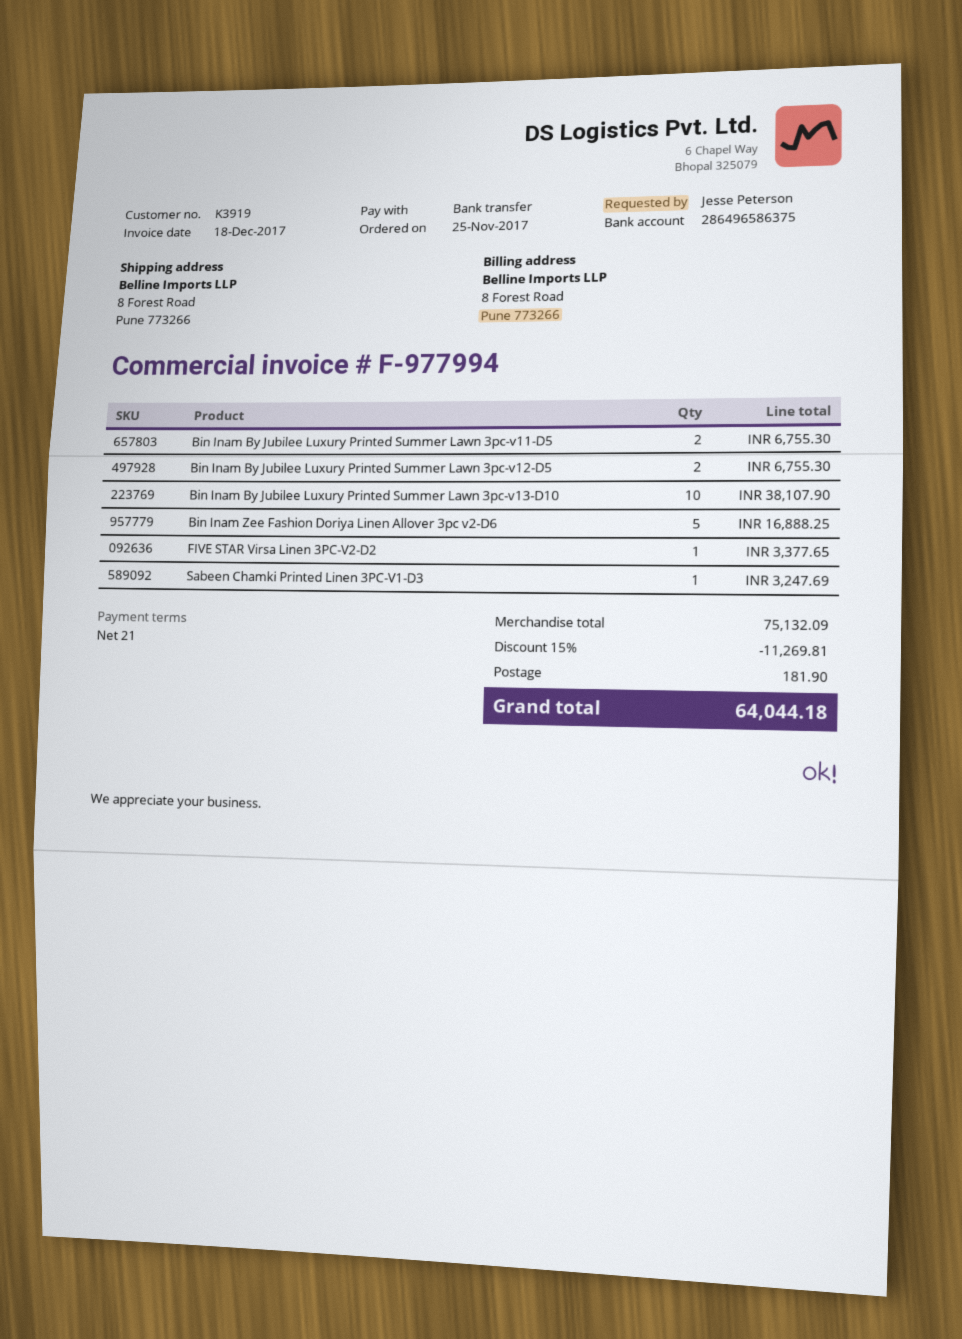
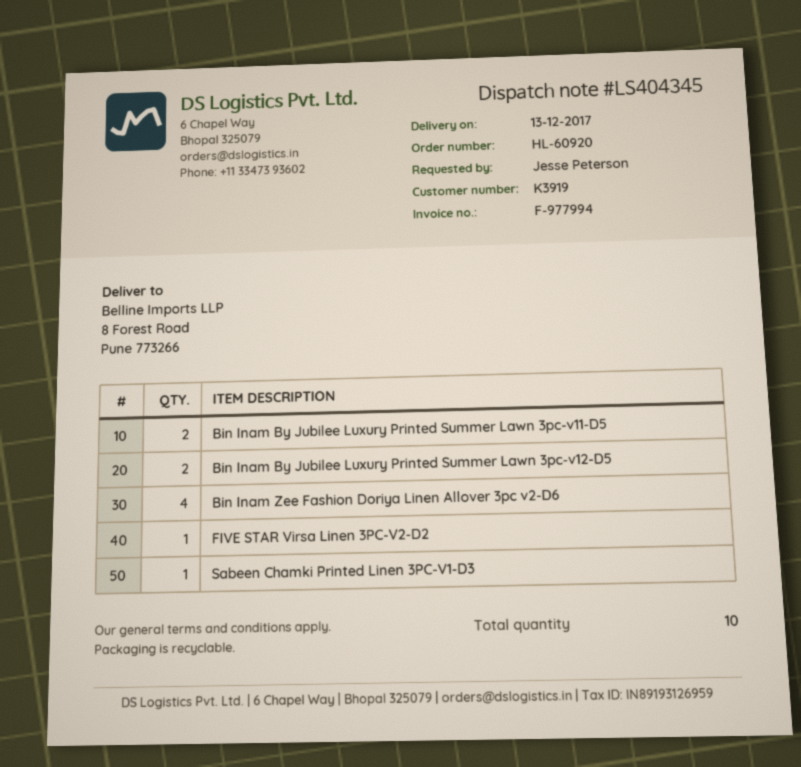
Bin Inam By Jubilee Luxury Printed Summer Lawn 3pc-v13-D10: 10 -> none
Bin Inam Zee Fashion Doriya Linen Allover 3pc v2-D6: 5 -> 4

